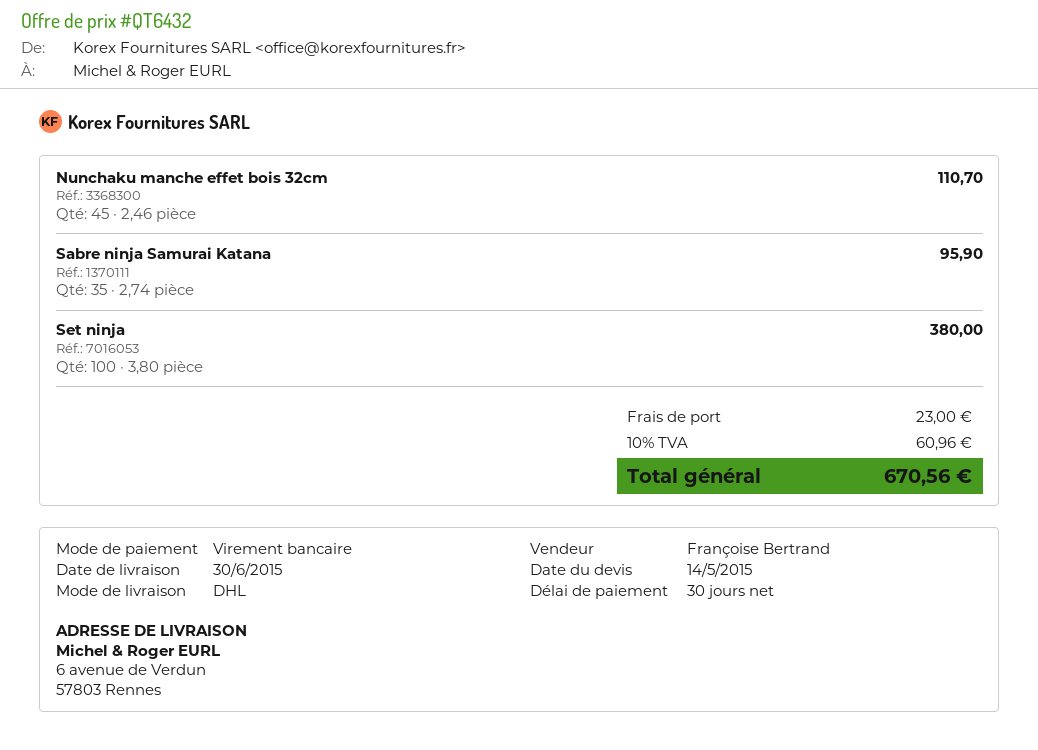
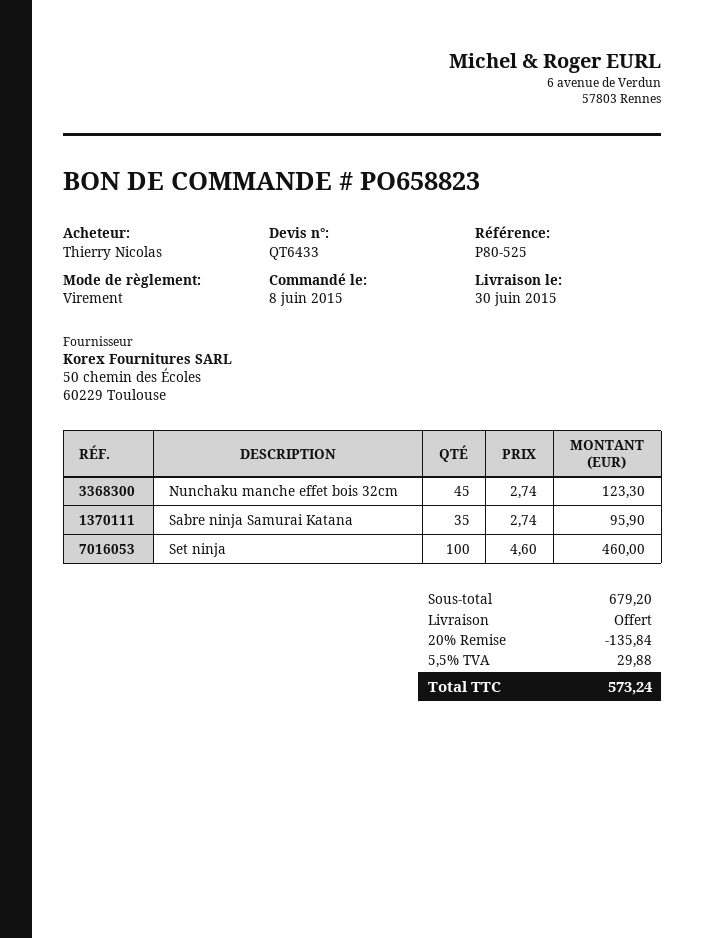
quote number: QT6432 -> QT6433
Nunchaku manche effet bois 32cm: 45 x 2.46 = 110.70 -> 45 x 2.74 = 123.30
Set ninja: 100 x 3.80 = 380.00 -> 100 x 4.60 = 460.00
discount: none -> 20% = 135.84
shipping: 23.00 -> 0.00
tax: 10% = 60.96 -> 5.5% = 29.88
total: 670.56 -> 573.24

